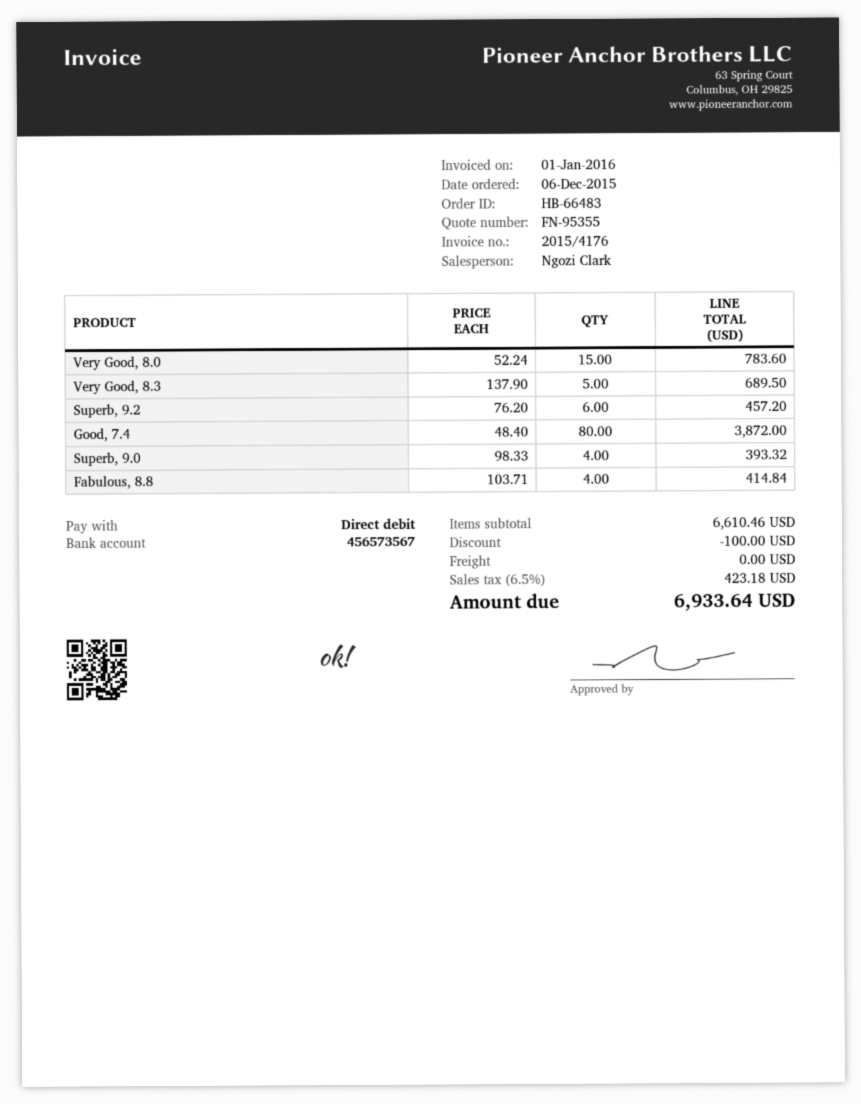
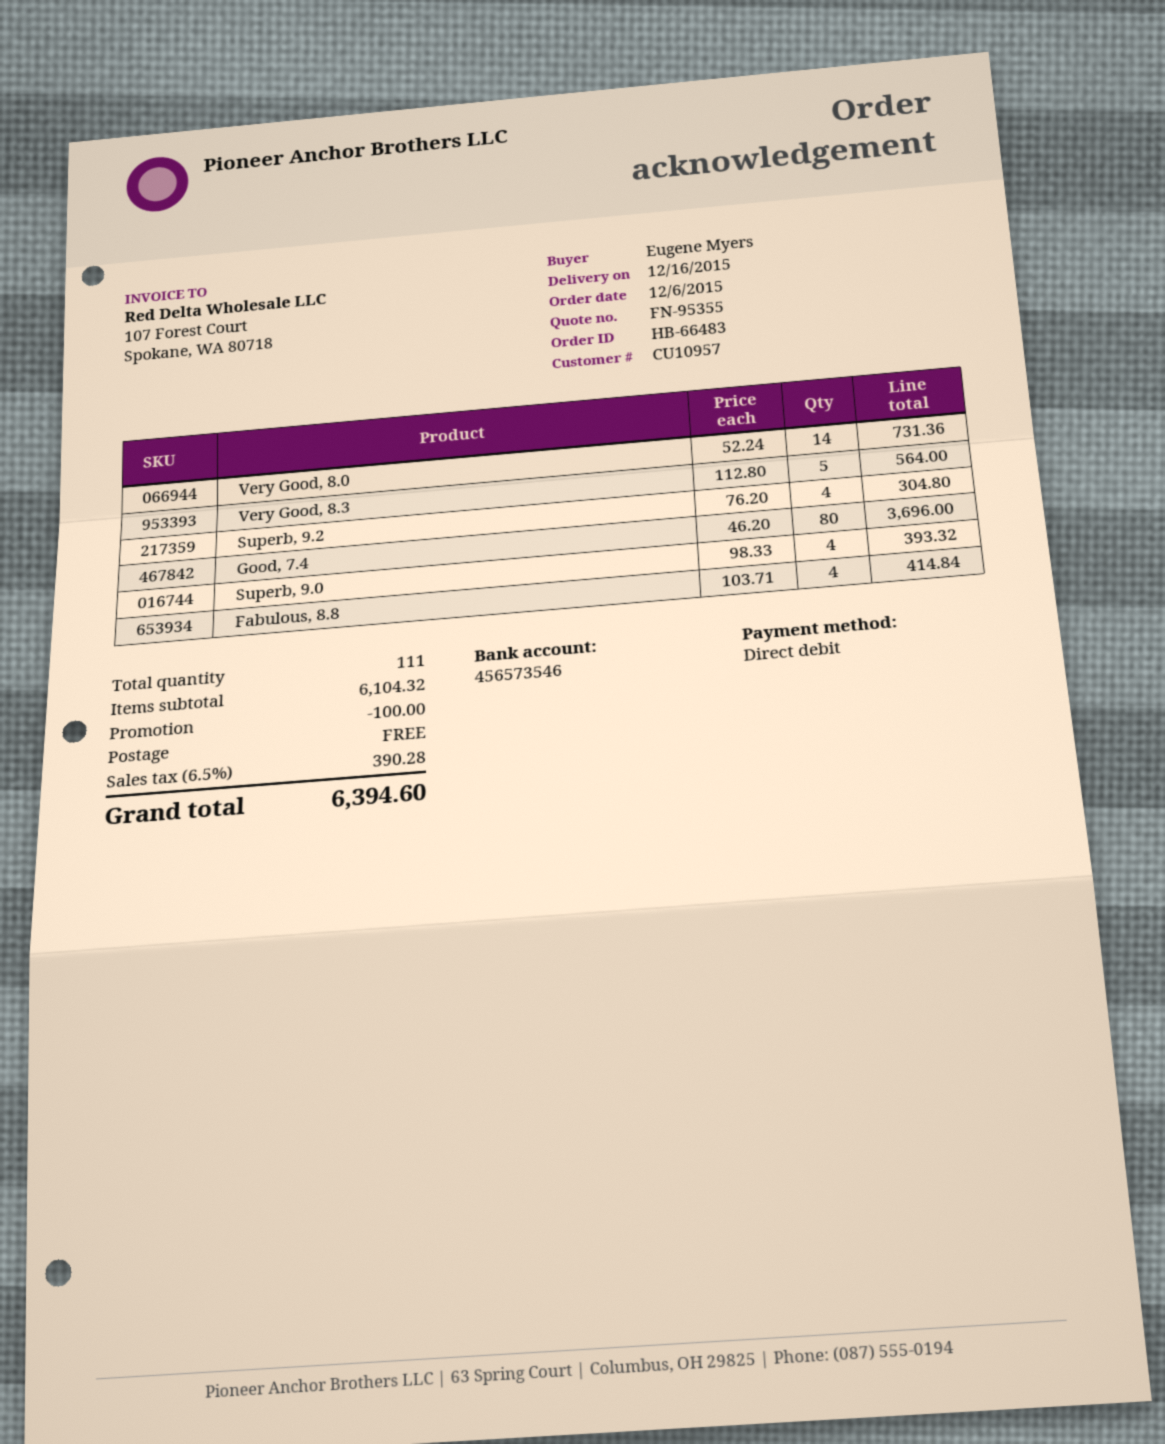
bank account: 456573567 -> 456573546
Very Good, 8.0: 15 x 52.24 = 783.60 -> 14 x 52.24 = 731.36
Very Good, 8.3: 5 x 137.90 = 689.50 -> 5 x 112.80 = 564.00
Superb, 9.2: 6 x 76.20 = 457.20 -> 4 x 76.20 = 304.80
Good, 7.4: 80 x 48.40 = 3872.00 -> 80 x 46.20 = 3696.00
subtotal: 6610.46 -> 6104.32
tax: 6.5% = 423.18 -> 6.5% = 390.28
total: 6933.64 -> 6394.60

